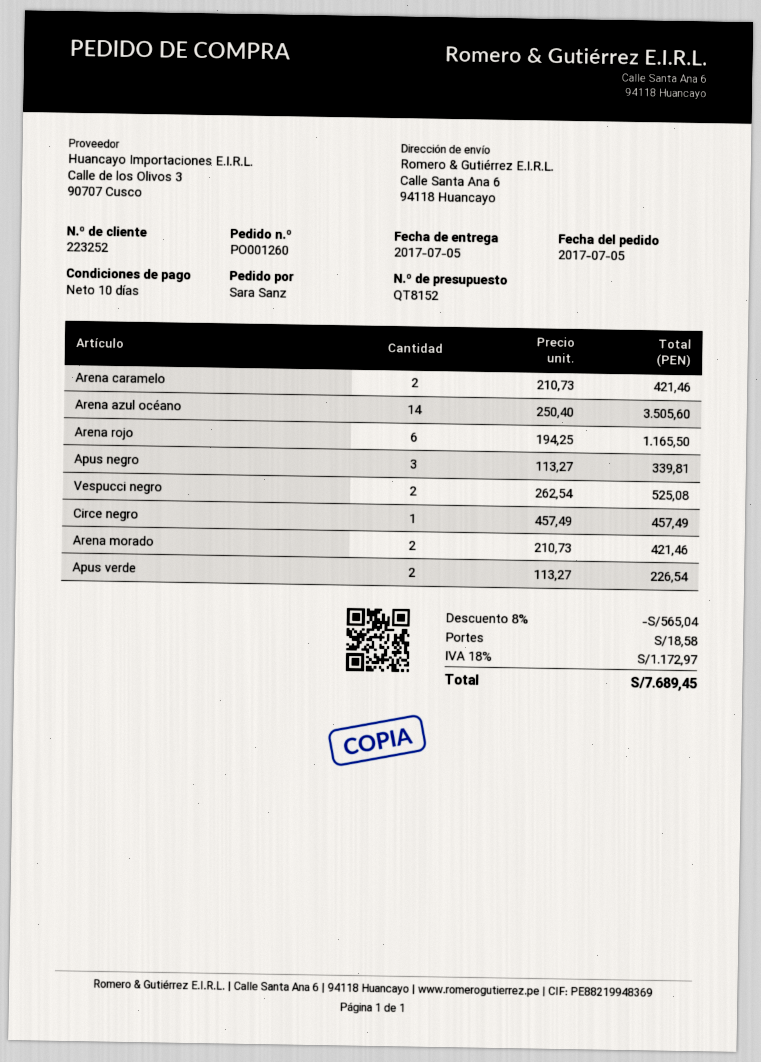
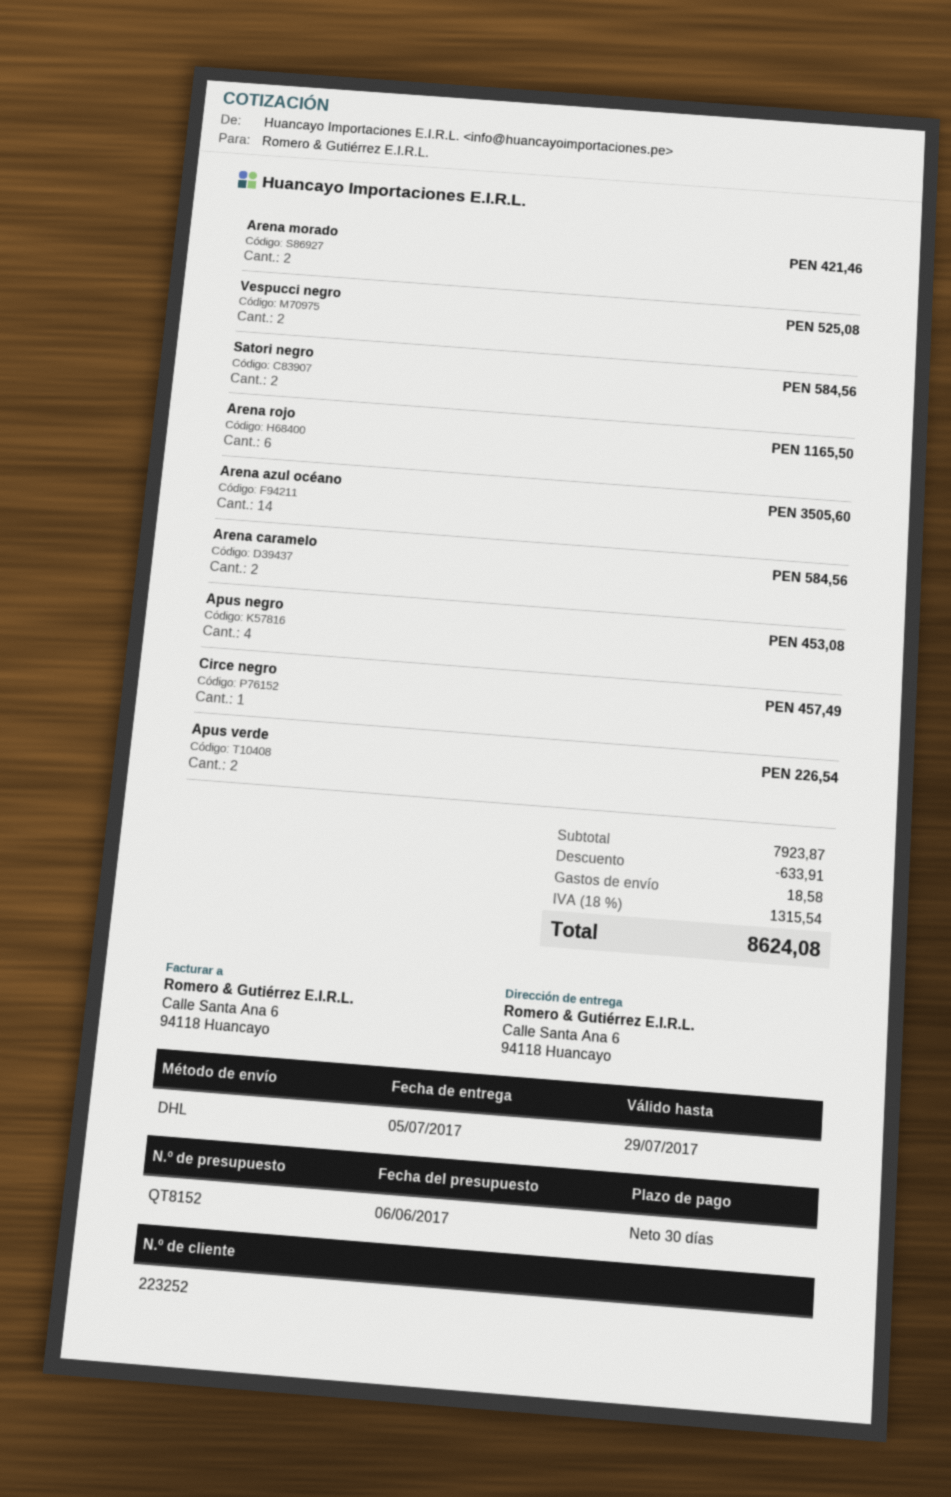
payment terms: 10 days -> 30 days
Arena caramelo: 2 for 421.46 -> 2 for 584.56
Apus negro: 3 for 339.81 -> 4 for 453.08
Satori negro: none -> 2 for 584.56
discount: 565.04 -> 633.91
tax: 18% = 1172.97 -> 18% = 1315.54
total: 7689.45 -> 8624.08

